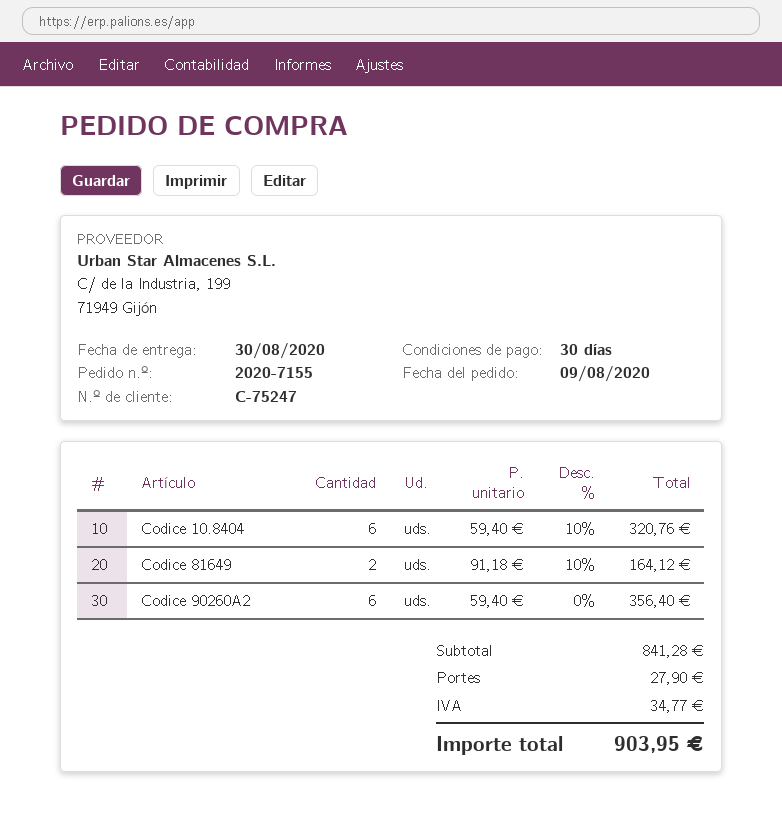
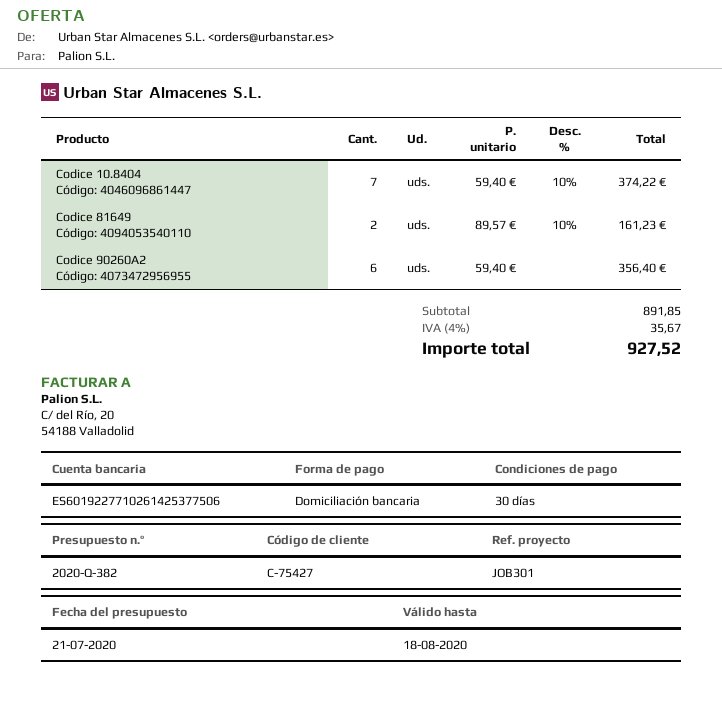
customer number: C-75247 -> C-75427
Codice 10.8404: 6 x 59.40 - 10% = 320.76 -> 7 x 59.40 - 10% = 374.22
Codice 81649: 2 x 91.18 - 10% = 164.12 -> 2 x 89.57 - 10% = 161.23
subtotal: 841.28 -> 891.85
shipping: 27.90 -> none
tax: 34.77 -> 35.67
total: 903.95 -> 927.52

